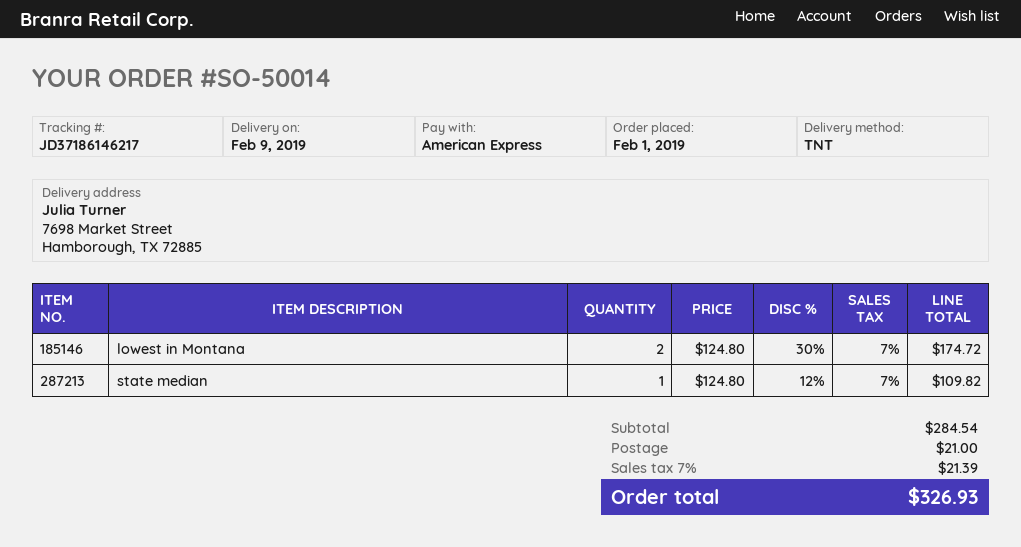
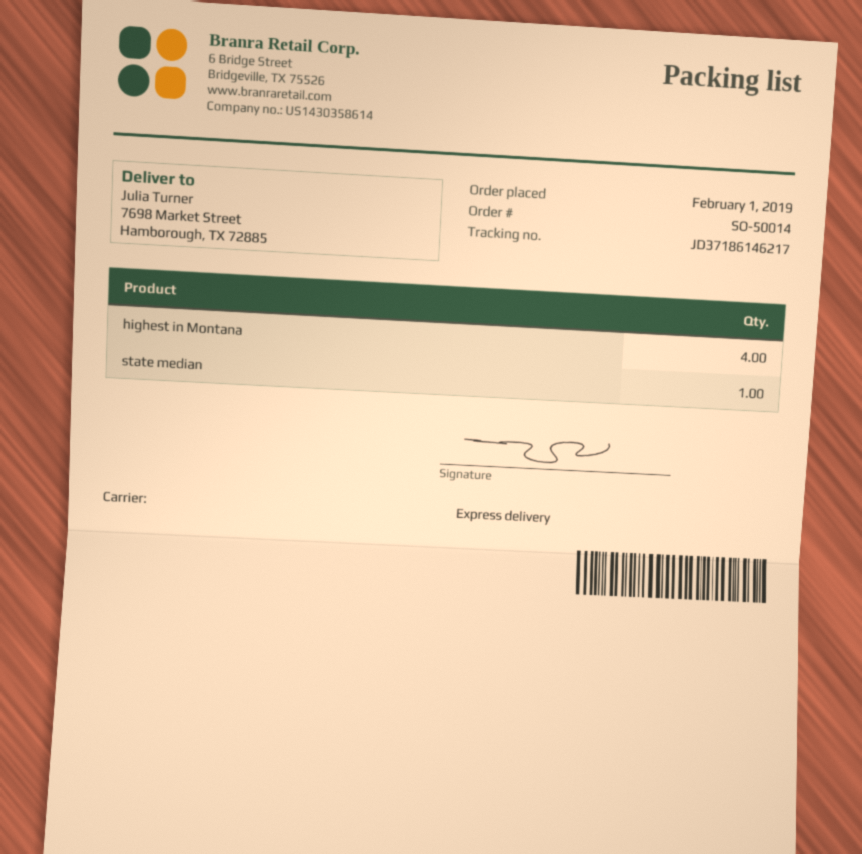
shipping method: TNT -> express
lowest in Montana: 2 -> none
highest in Montana: none -> 4

